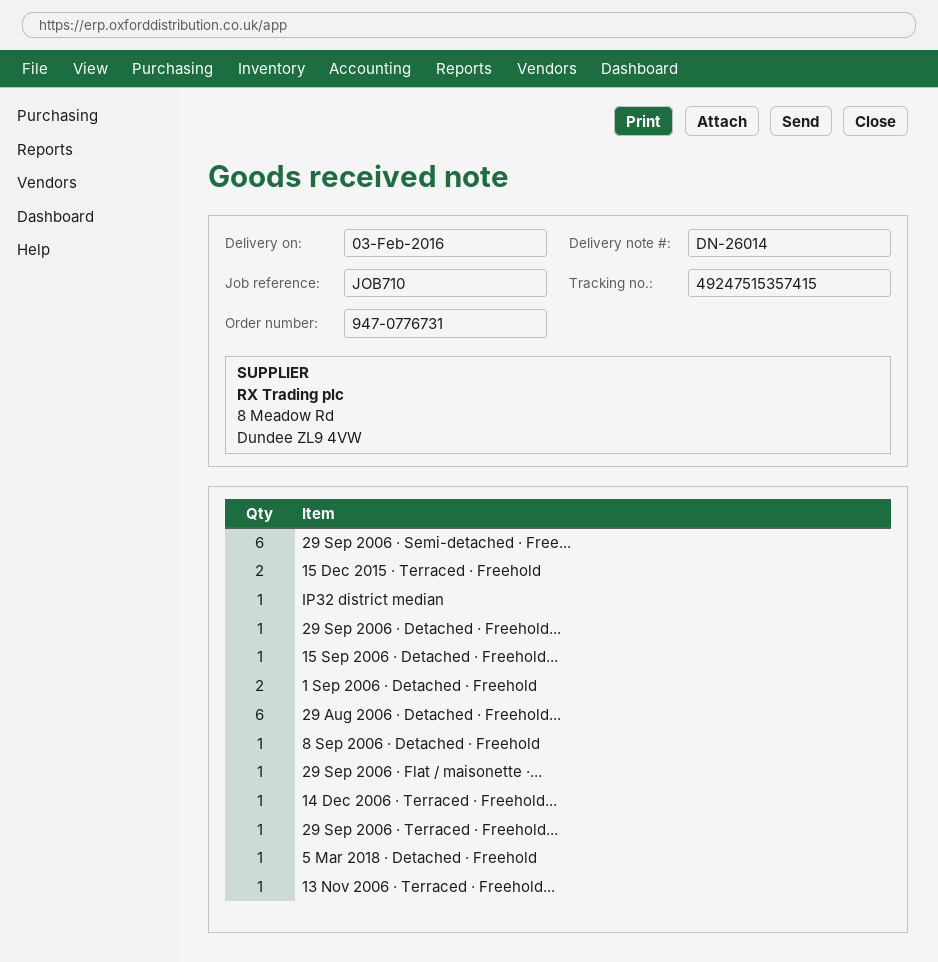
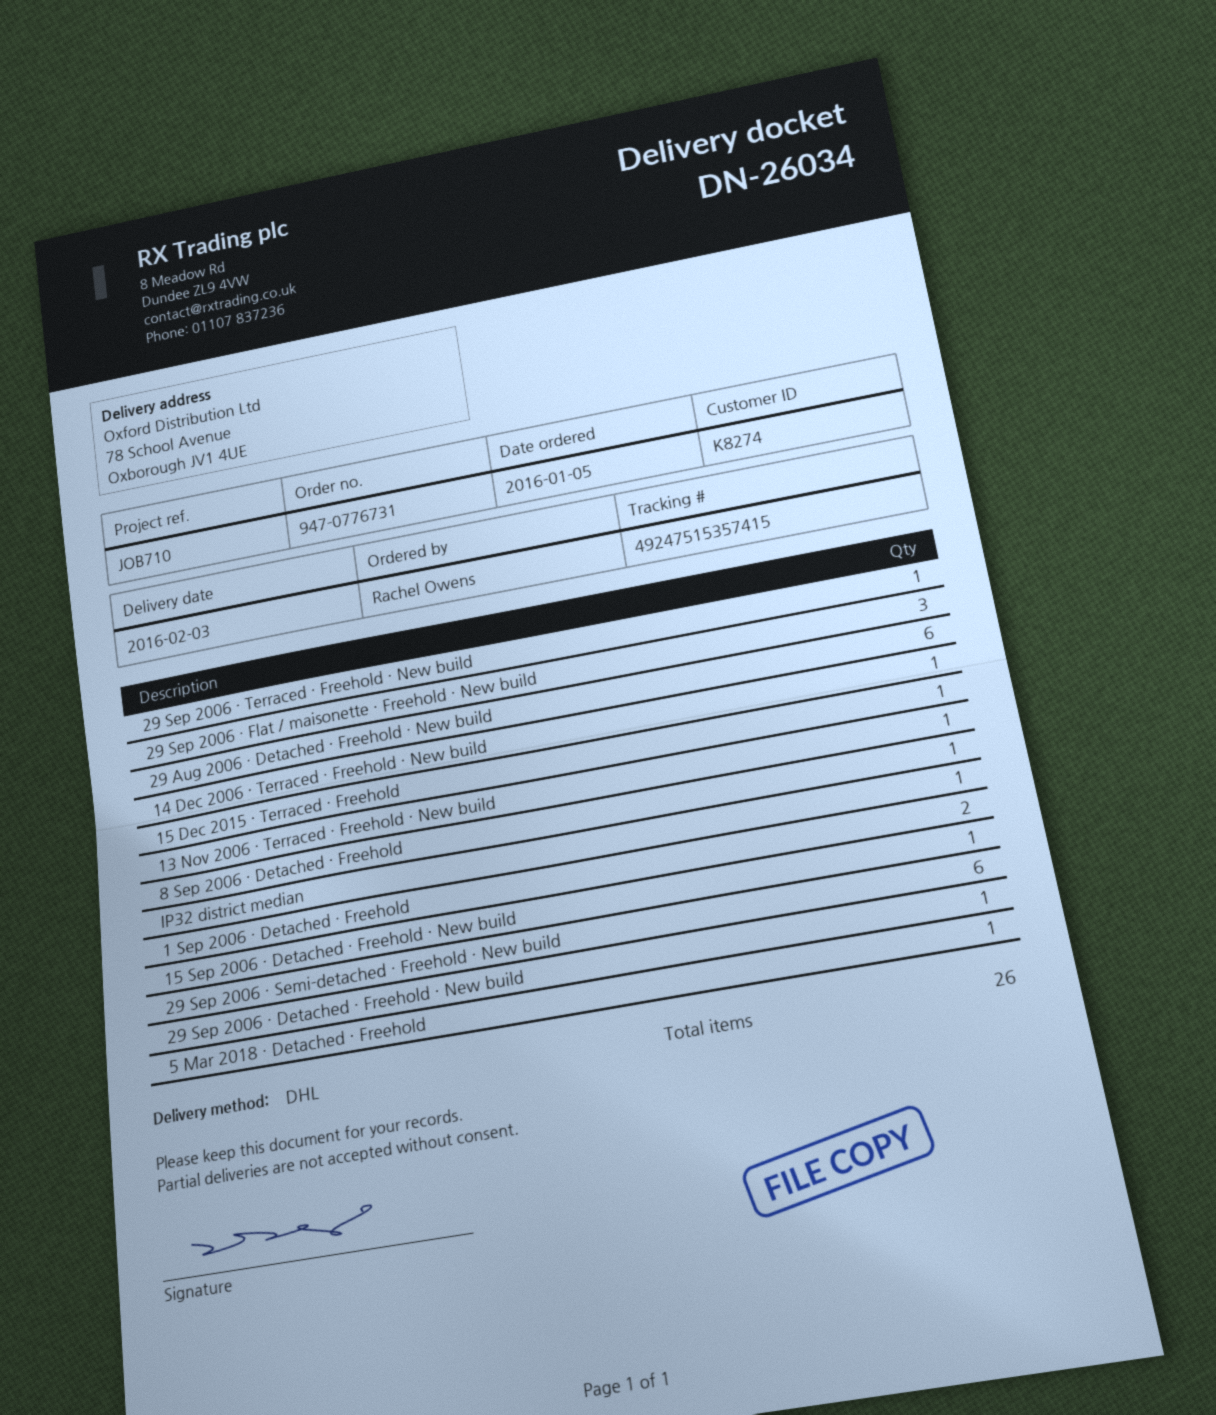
delivery note number: DN-26014 -> DN-26034
15 Dec 2015 · Terraced · Freehold: 2 -> 1
29 Sep 2006 · Flat / maisonette ·...: 1 -> 3

